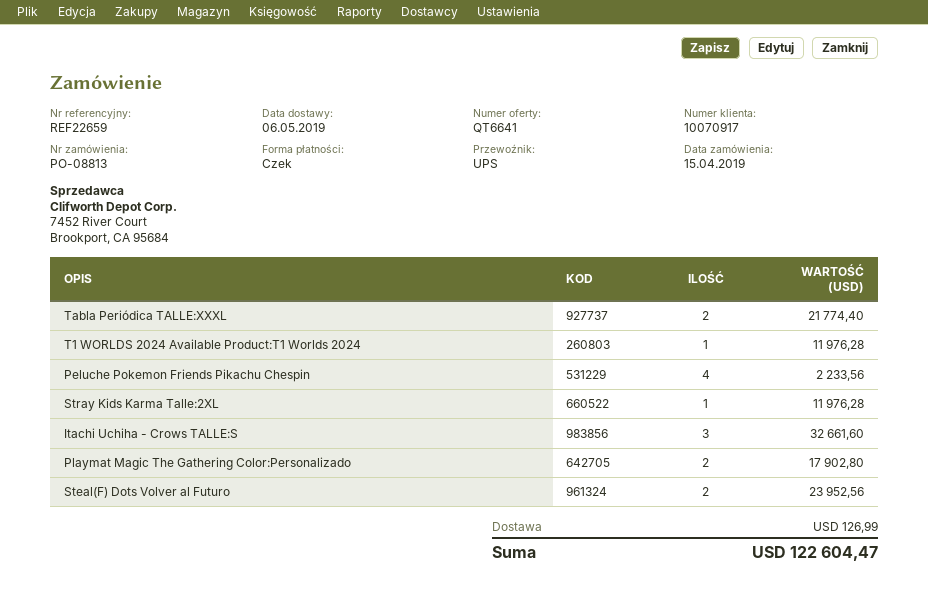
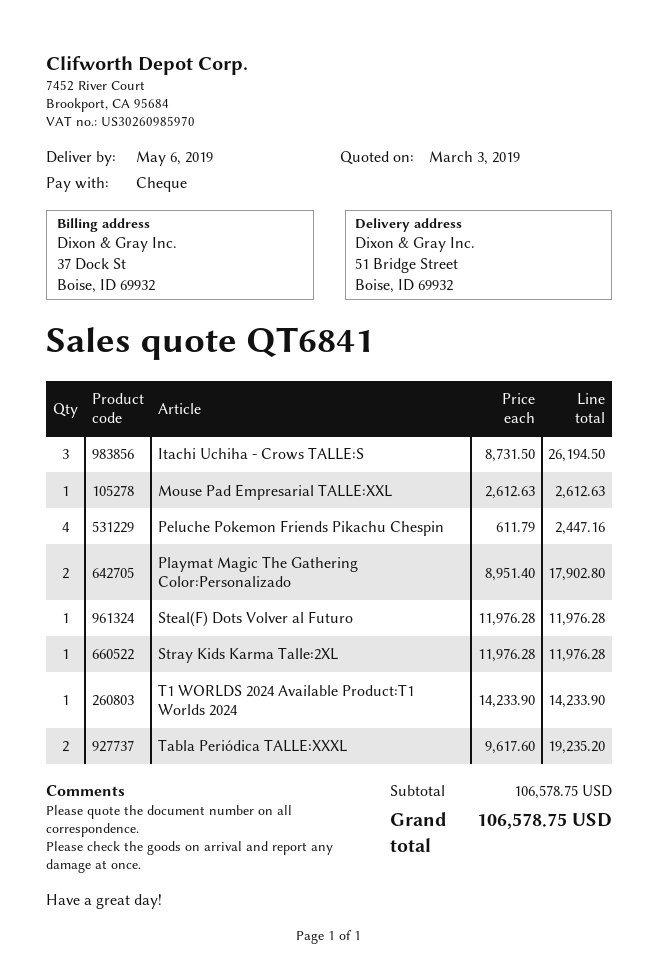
quote number: QT6641 -> QT6841
Tabla Periódica TALLE:XXXL: 2 for 21774.40 -> 2 for 19235.20
T1 WORLDS 2024 Available Product:T1 Worlds 2024: 1 for 11976.28 -> 1 for 14233.90
Peluche Pokemon Friends Pikachu Chespin: 4 for 2233.56 -> 4 for 2447.16
Itachi Uchiha - Crows TALLE:S: 3 for 32661.60 -> 3 for 26194.50
Steal(F) Dots Volver al Futuro: 2 for 23952.56 -> 1 for 11976.28
Mouse Pad Empresarial TALLE:XXL: none -> 1 for 2612.63
shipping: 126.99 -> none
total: 122604.47 -> 106578.75

